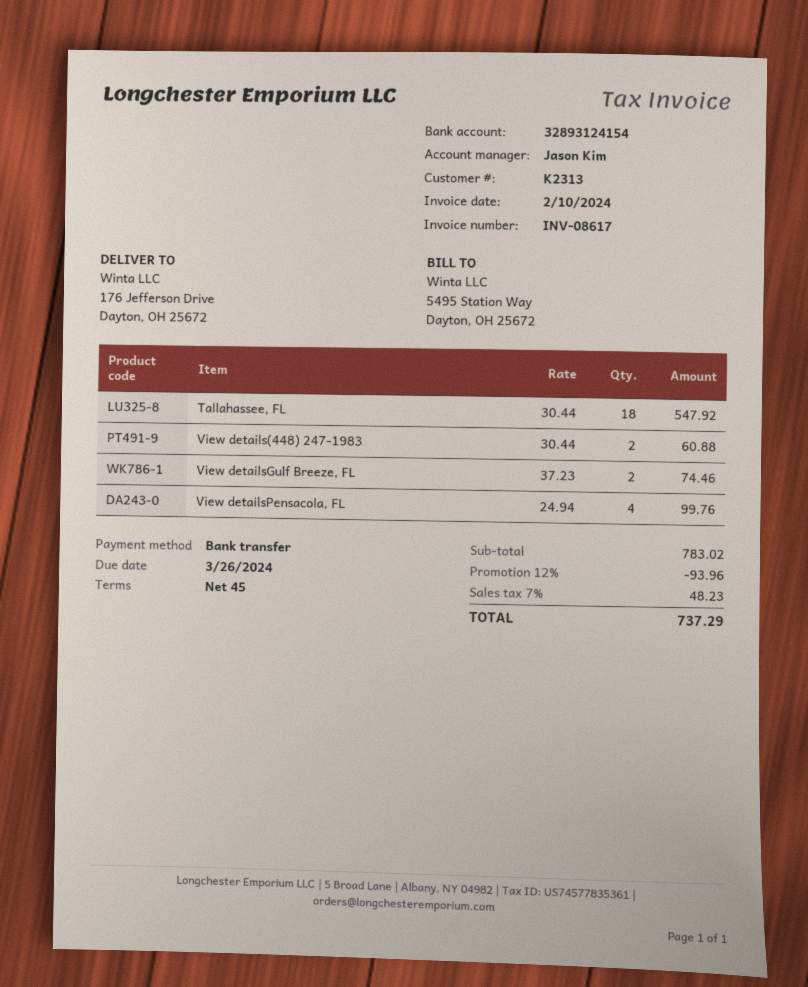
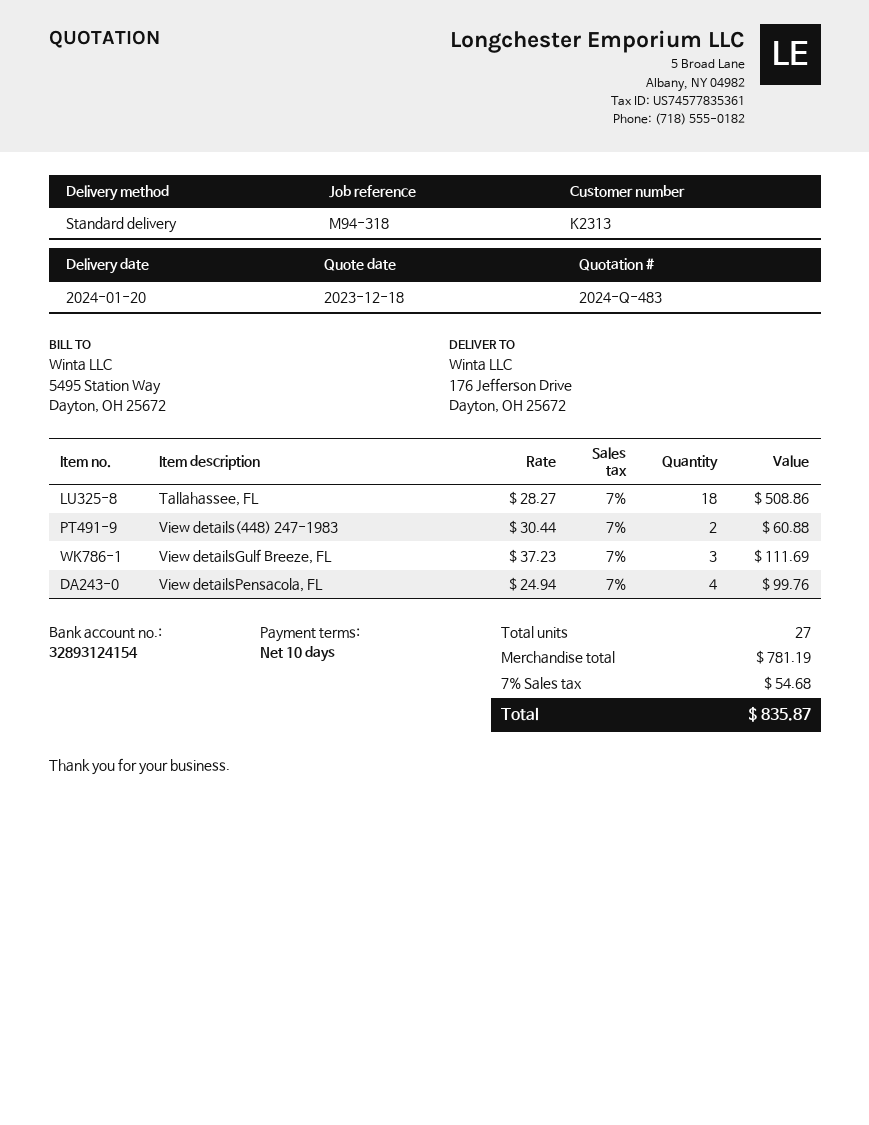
payment terms: 45 days -> 10 days
Tallahassee, FL: 18 x 30.44 = 547.92 -> 18 x 28.27 = 508.86
View detailsGulf Breeze, FL: 2 x 37.23 = 74.46 -> 3 x 37.23 = 111.69
subtotal: 783.02 -> 781.19
discount: 12% = 93.96 -> none
tax: 7% = 48.23 -> 7% = 54.68
total: 737.29 -> 835.87

